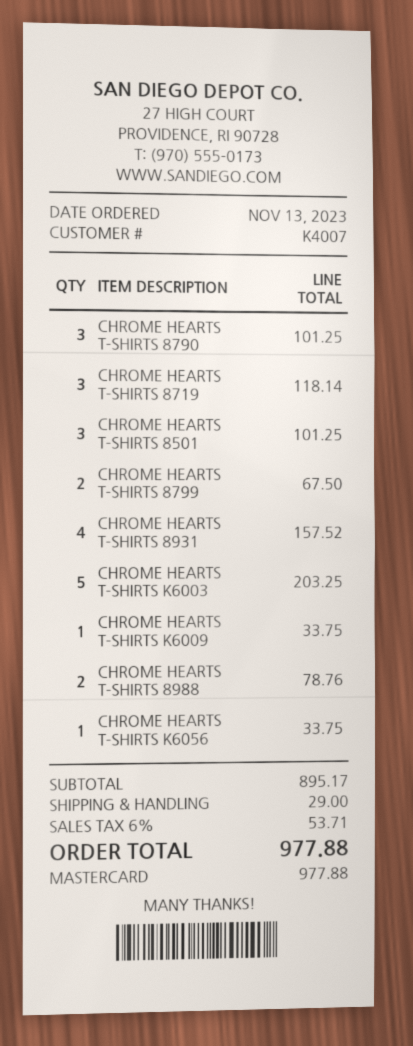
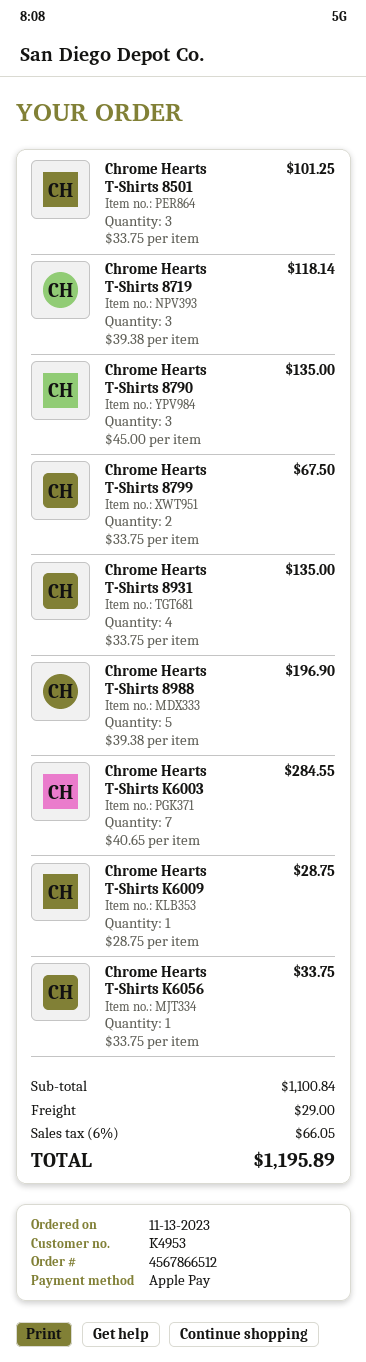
customer number: K4007 -> K4953
payment method: Mastercard -> Apple Pay
CHROME HEARTS T-SHIRTS 8790: 3 for 101.25 -> 3 for 135.00
CHROME HEARTS T-SHIRTS 8931: 4 for 157.52 -> 4 for 135.00
CHROME HEARTS T-SHIRTS K6003: 5 for 203.25 -> 7 for 284.55
CHROME HEARTS T-SHIRTS K6009: 1 for 33.75 -> 1 for 28.75
CHROME HEARTS T-SHIRTS 8988: 2 for 78.76 -> 5 for 196.90
subtotal: 895.17 -> 1100.84
tax: 6% = 53.71 -> 6% = 66.05
total: 977.88 -> 1195.89

